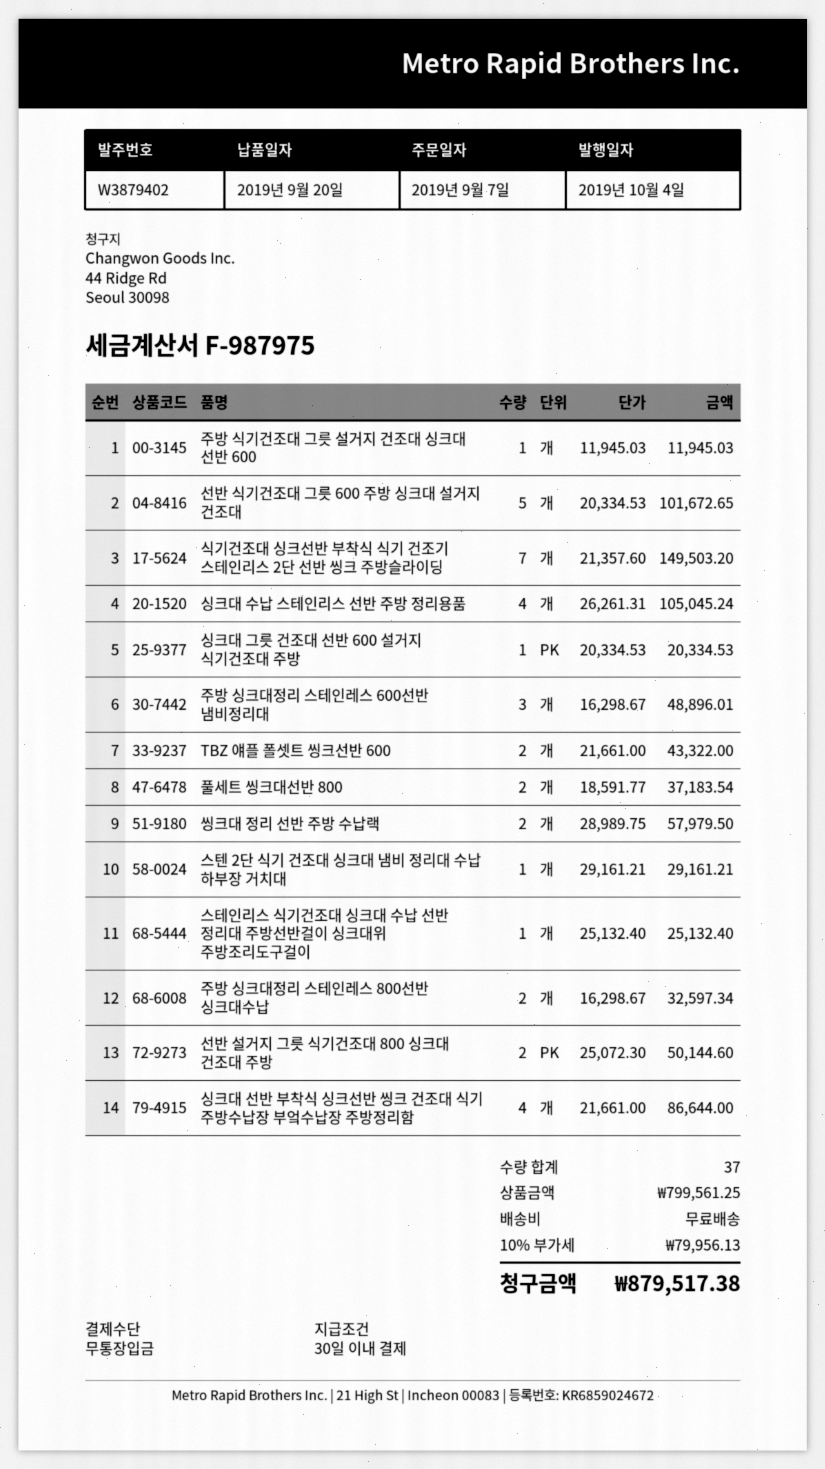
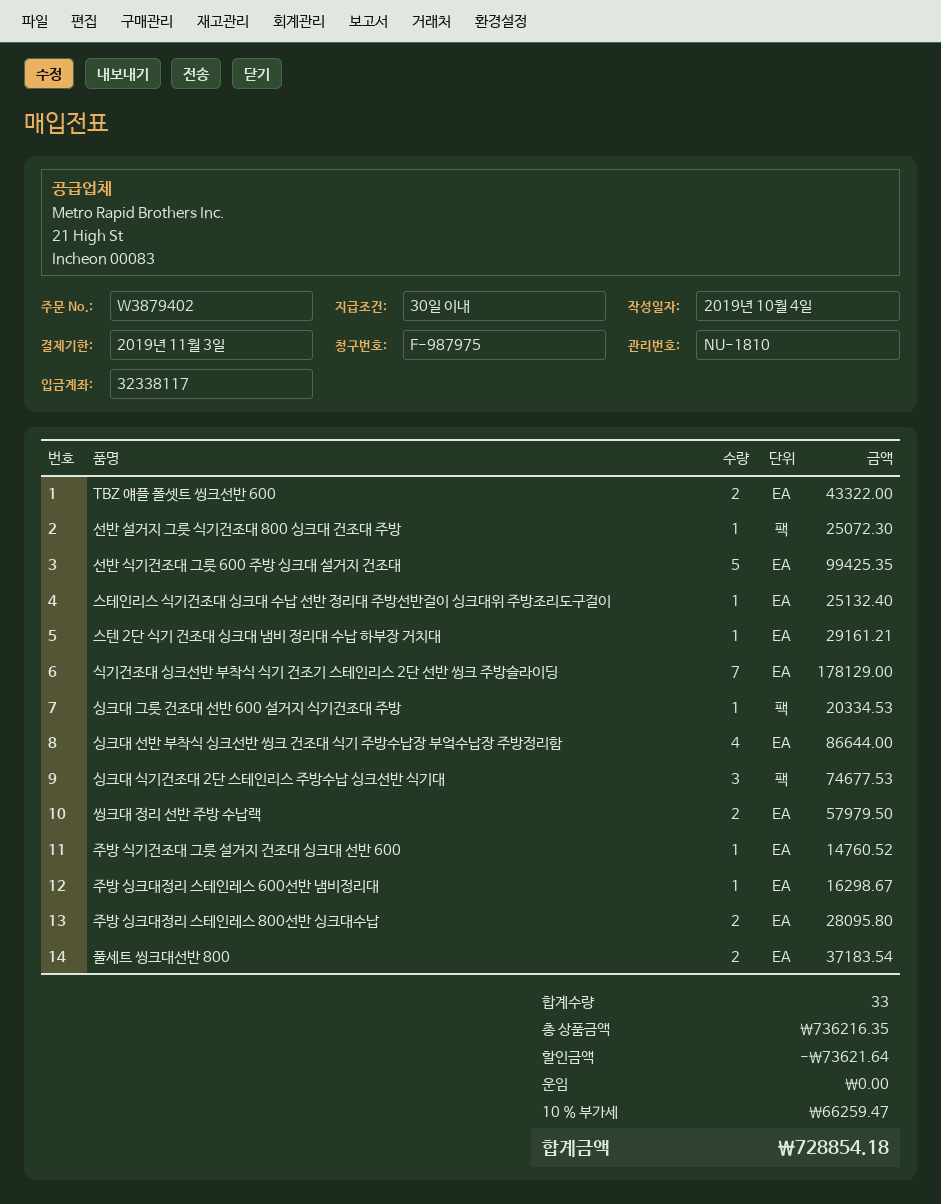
주방 식기건조대 그릇 설거지 건조대 싱크대 선반 600: 1 for 11945.03 -> 1 for 14760.52
선반 식기건조대 그릇 600 주방 싱크대 설거지 건조대: 5 for 101672.65 -> 5 for 99425.35
식기건조대 싱크선반 부착식 식기 건조기 스테인리스 2단 선반 씽크 주방슬라이딩: 7 for 149503.20 -> 7 for 178129.00
싱크대 수납 스테인리스 선반 주방 정리용품: 4 for 105045.24 -> none
주방 싱크대정리 스테인레스 600선반 냄비정리대: 3 for 48896.01 -> 1 for 16298.67
주방 싱크대정리 스테인레스 800선반 싱크대수납: 2 for 32597.34 -> 2 for 28095.80
선반 설거지 그릇 식기건조대 800 싱크대 건조대 주방: 2 for 50144.60 -> 1 for 25072.30
싱크대 식기건조대 2단 스테인리스 주방수납 싱크선반 식기대: none -> 3 for 74677.53
total quantity: 37 -> 33
subtotal: 799561.25 -> 736216.35
discount: none -> 73621.64
tax: 10% = 79956.13 -> 10% = 66259.47
total: 879517.38 -> 728854.18

